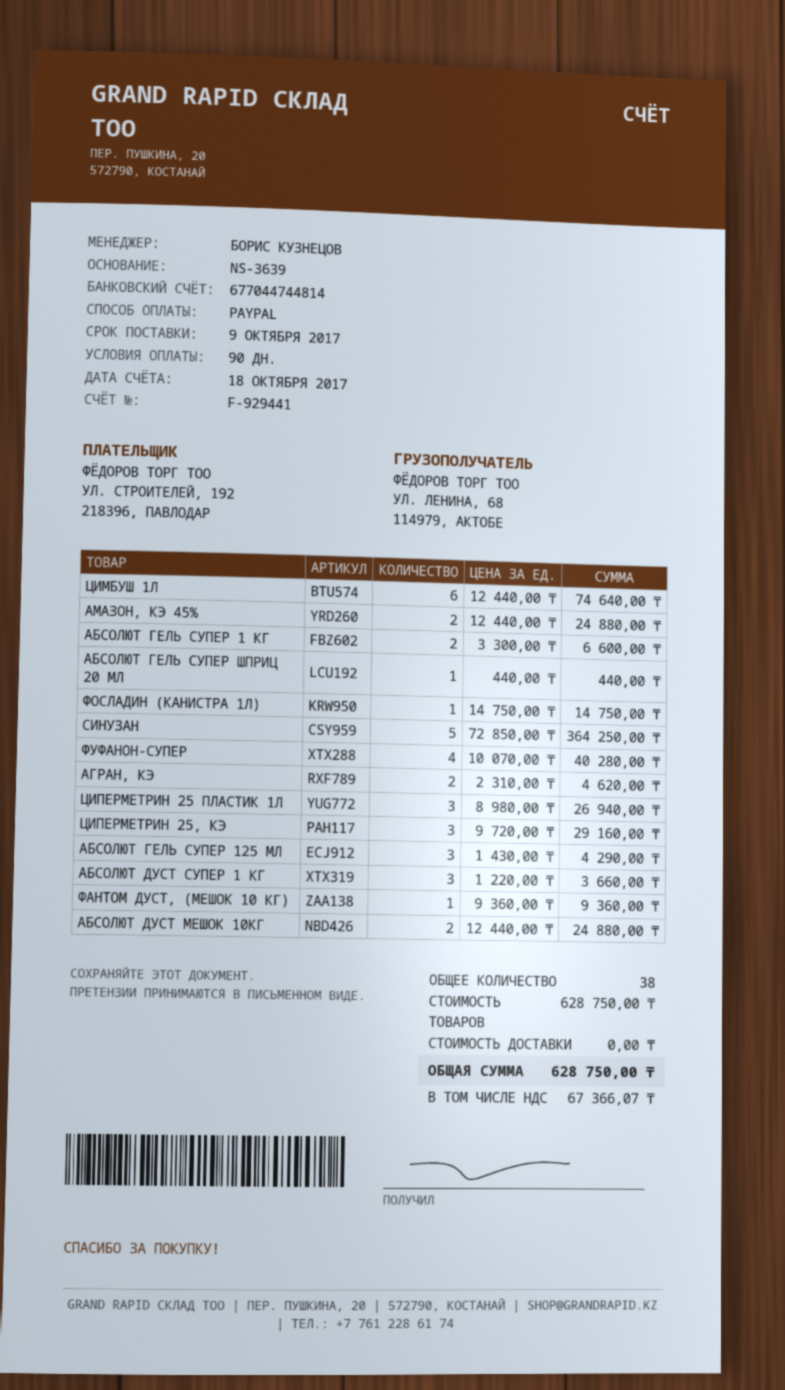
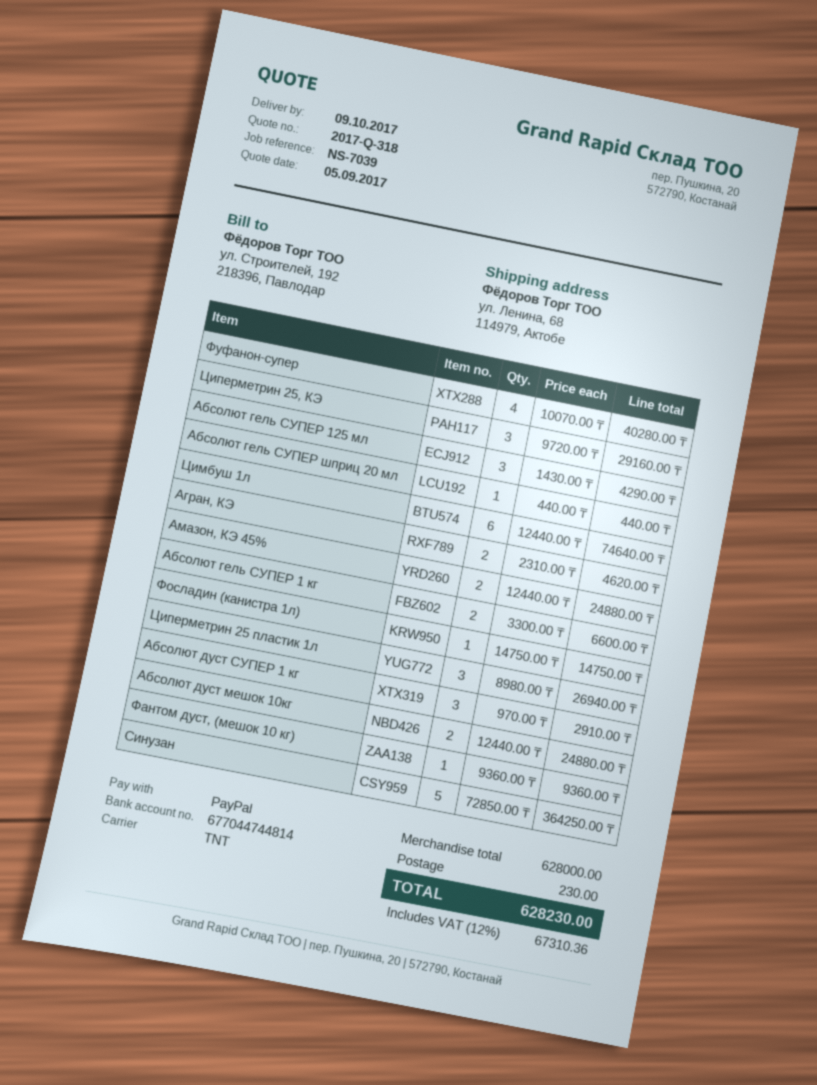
reference: NS-3639 -> NS-7039
АБСОЛЮТ ДУСТ СУПЕР 1 КГ: 3 x 1220.00 = 3660.00 -> 3 x 970.00 = 2910.00
subtotal: 628750.00 -> 628000.00
shipping: 0.00 -> 230.00
tax: 67366.07 -> 67310.36
total: 628750.00 -> 628230.00

